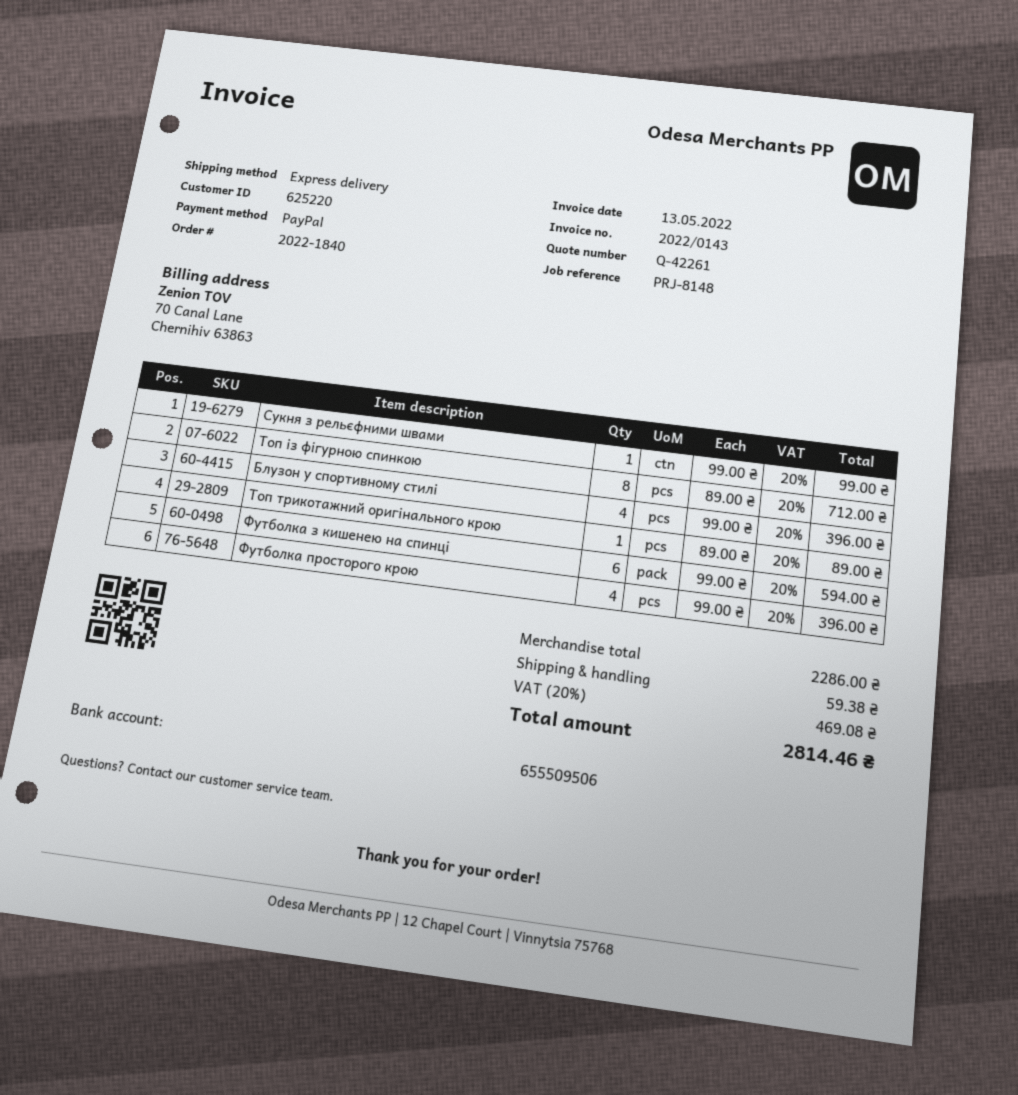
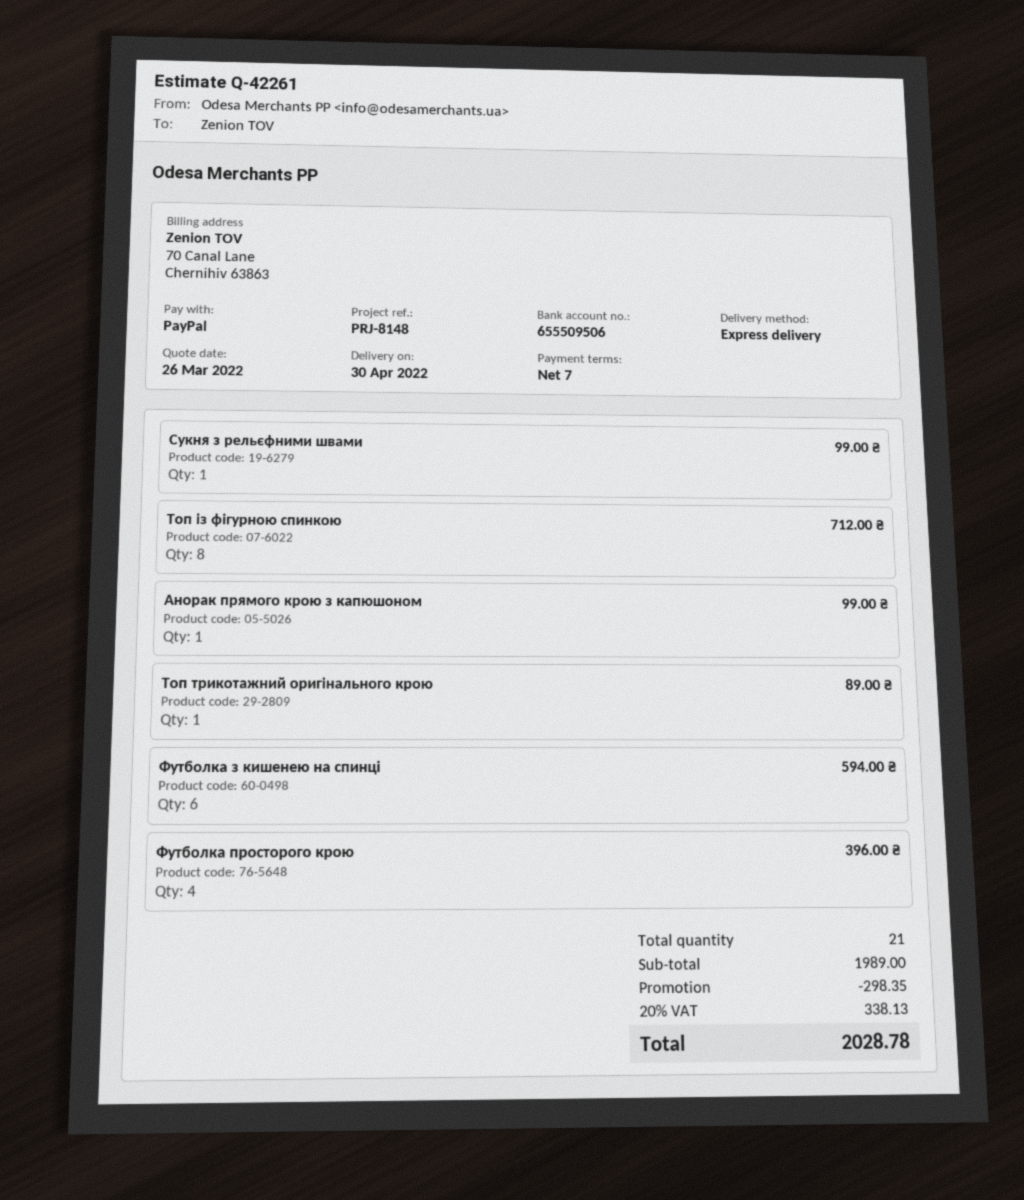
Блузон у спортивному стилі: 4 for 396.00 -> none
Анорак прямого крою з капюшоном: none -> 1 for 99.00
subtotal: 2286.00 -> 1989.00
discount: none -> 298.35
shipping: 59.38 -> none
tax: 20% = 469.08 -> 20% = 338.13
total: 2814.46 -> 2028.78

